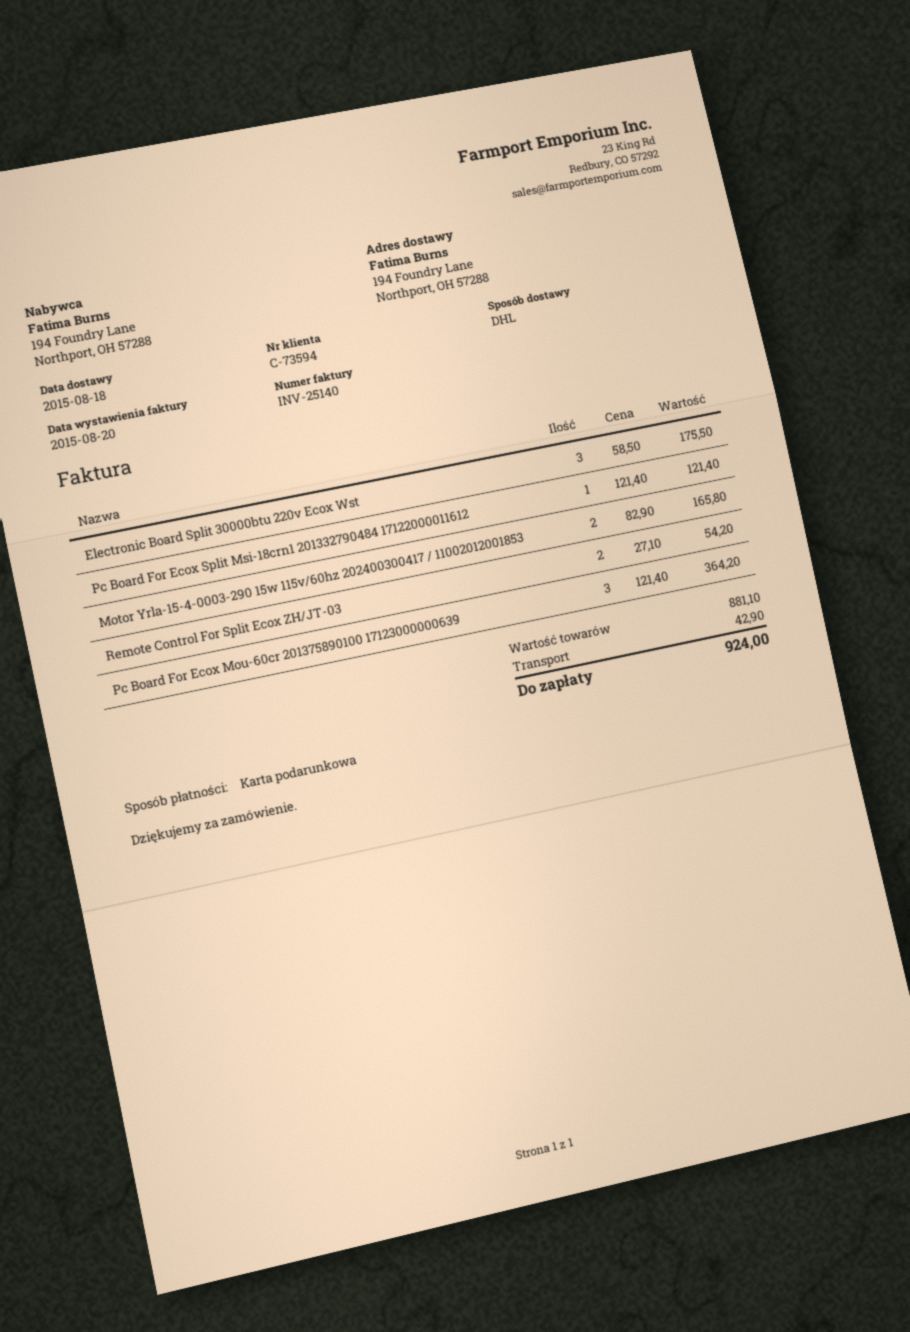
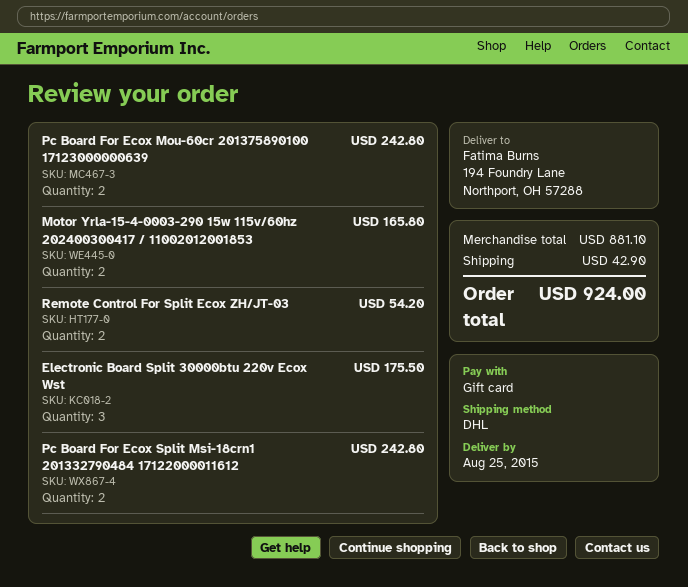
delivery date: 2015-08-18 -> 2015-08-25
Pc Board For Ecox Split Msi-18crn1 201332790484 17122000011612: 1 for 121.40 -> 2 for 242.80
Pc Board For Ecox Mou-60cr 201375890100 17123000000639: 3 for 364.20 -> 2 for 242.80

